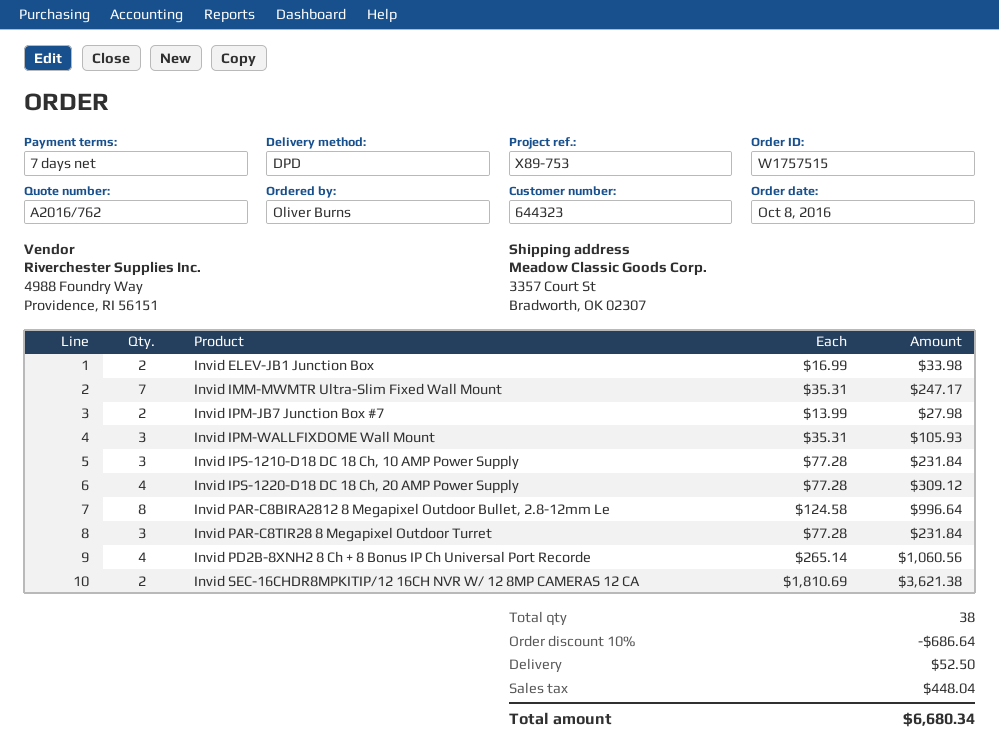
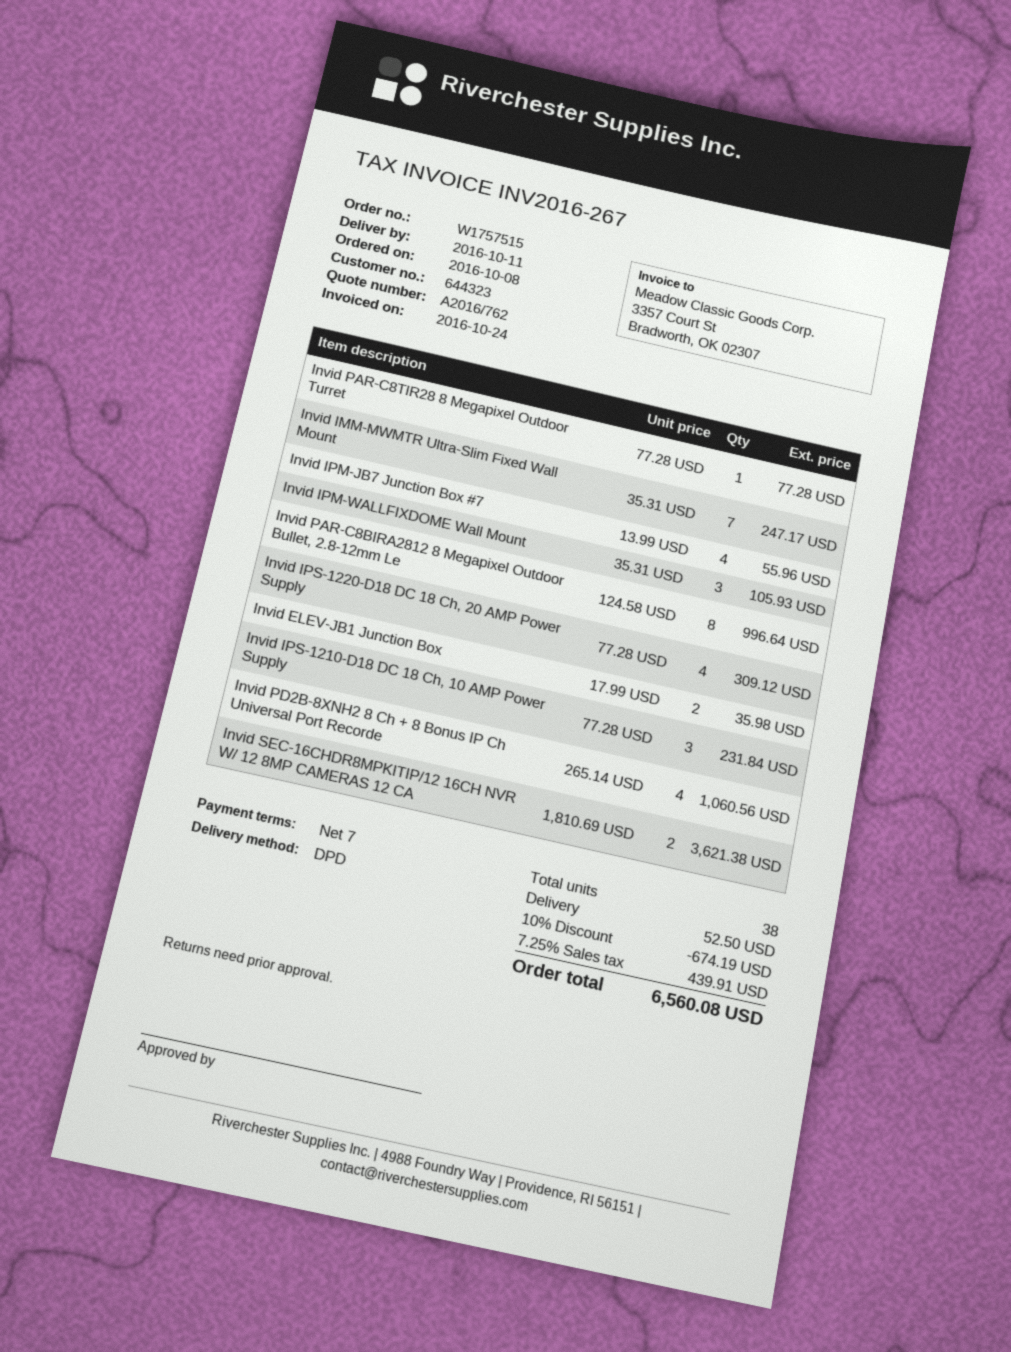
Invid ELEV-JB1 Junction Box: 2 x 16.99 = 33.98 -> 2 x 17.99 = 35.98
Invid IPM-JB7 Junction Box #7: 2 x 13.99 = 27.98 -> 4 x 13.99 = 55.96
Invid PAR-C8TIR28 8 Megapixel Outdoor Turret: 3 x 77.28 = 231.84 -> 1 x 77.28 = 77.28
discount: 10% = 686.64 -> 10% = 674.19
tax: 448.04 -> 439.91
total: 6680.34 -> 6560.08

